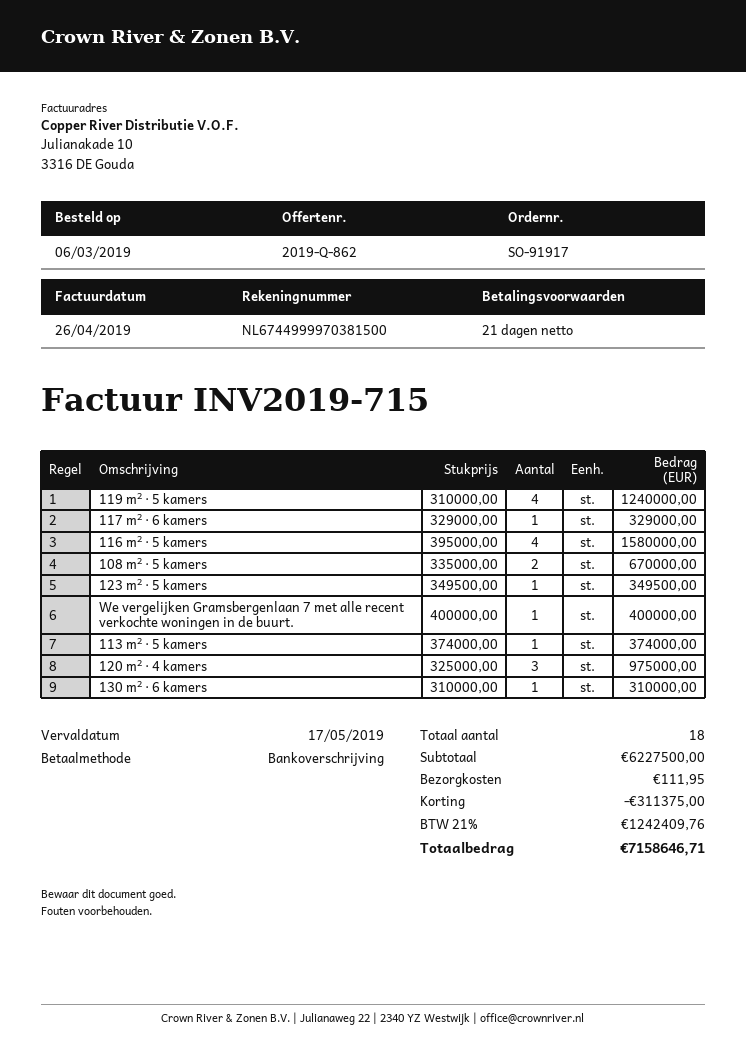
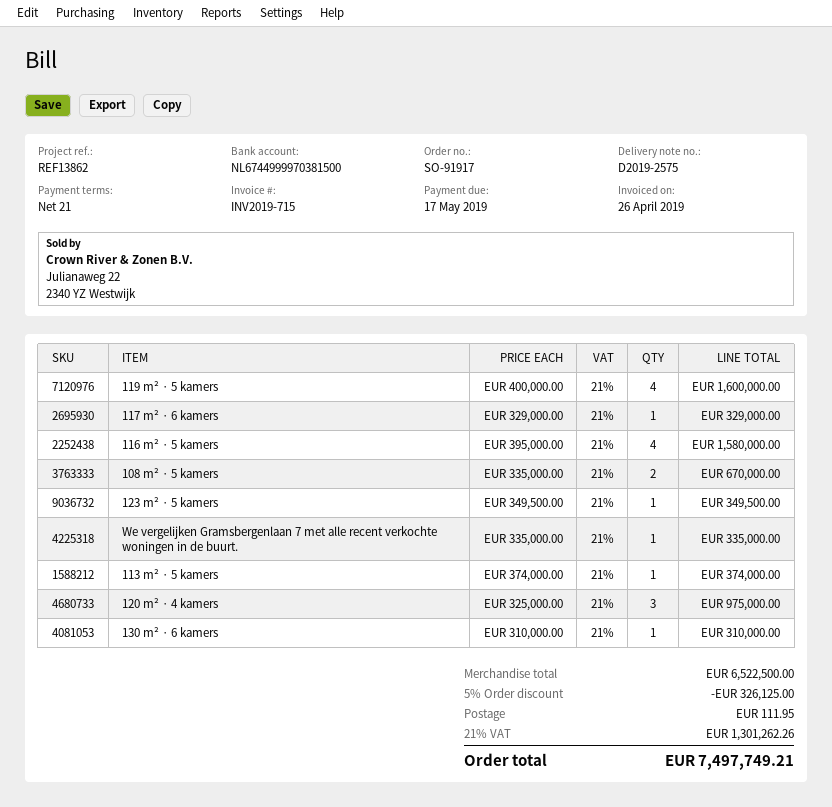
119 m² · 5 kamers: 4 x 310000.00 = 1240000.00 -> 4 x 400000.00 = 1600000.00
We vergelijken Gramsbergenlaan 7 met alle recent verkochte woningen in de buurt.: 1 x 400000.00 = 400000.00 -> 1 x 335000.00 = 335000.00
subtotal: 6227500.00 -> 6522500.00
discount: 311375.00 -> 326125.00
tax: 21% = 1242409.76 -> 21% = 1301262.26
total: 7158646.71 -> 7497749.21

